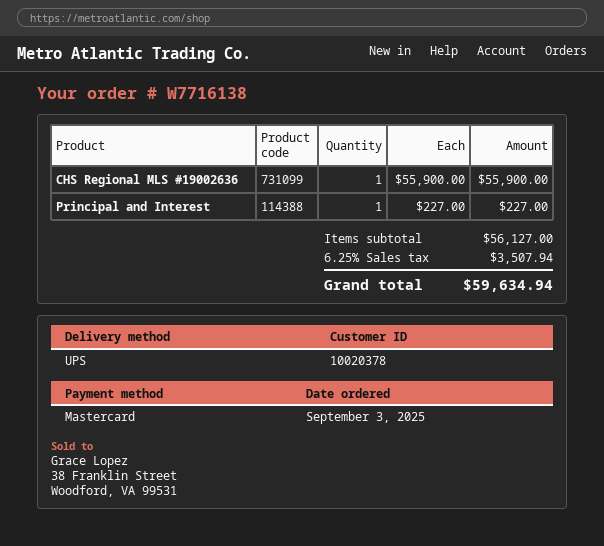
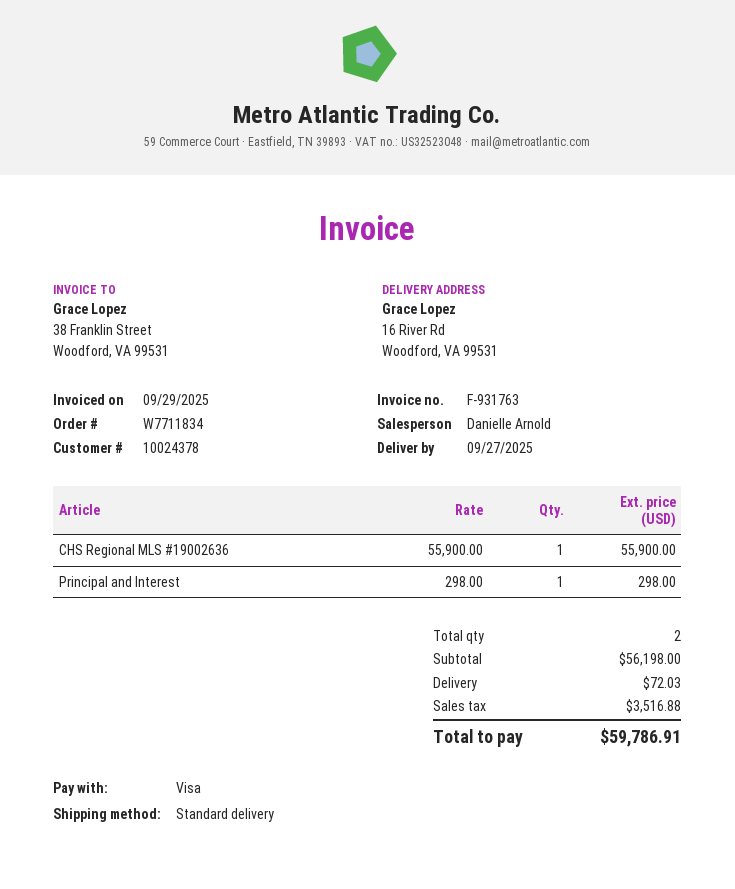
order number: W7716138 -> W7711834
customer number: 10020378 -> 10024378
payment method: Mastercard -> Visa
shipping method: UPS -> standard
Principal and Interest: 1 x 227.00 = 227.00 -> 1 x 298.00 = 298.00
subtotal: 56127.00 -> 56198.00
shipping: none -> 72.03
tax: 3507.94 -> 3516.88
total: 59634.94 -> 59786.91

